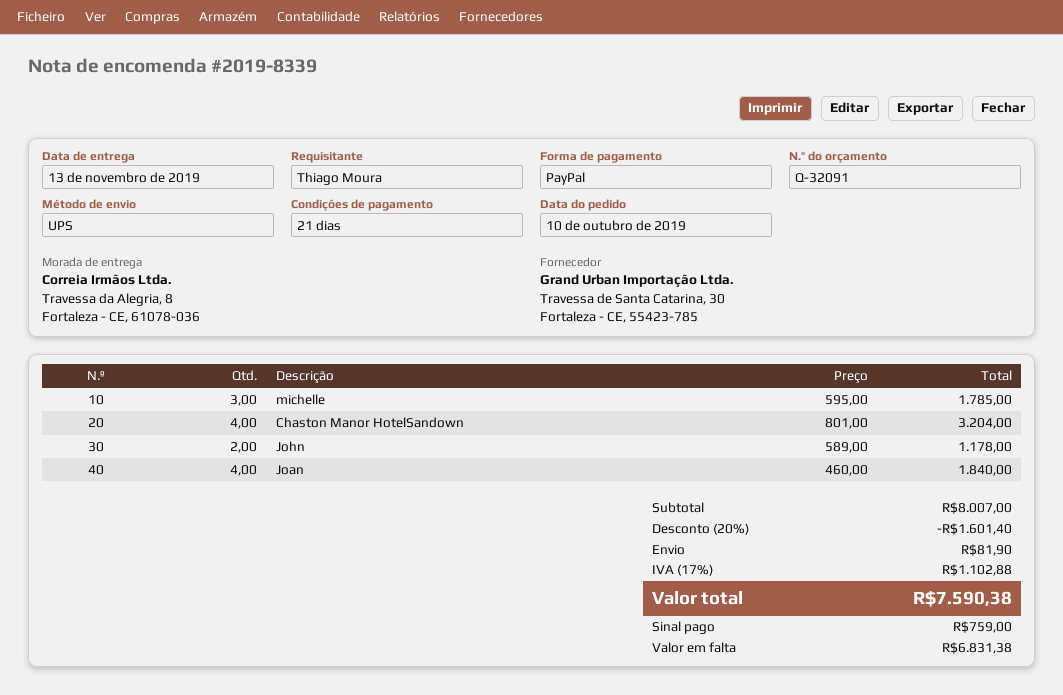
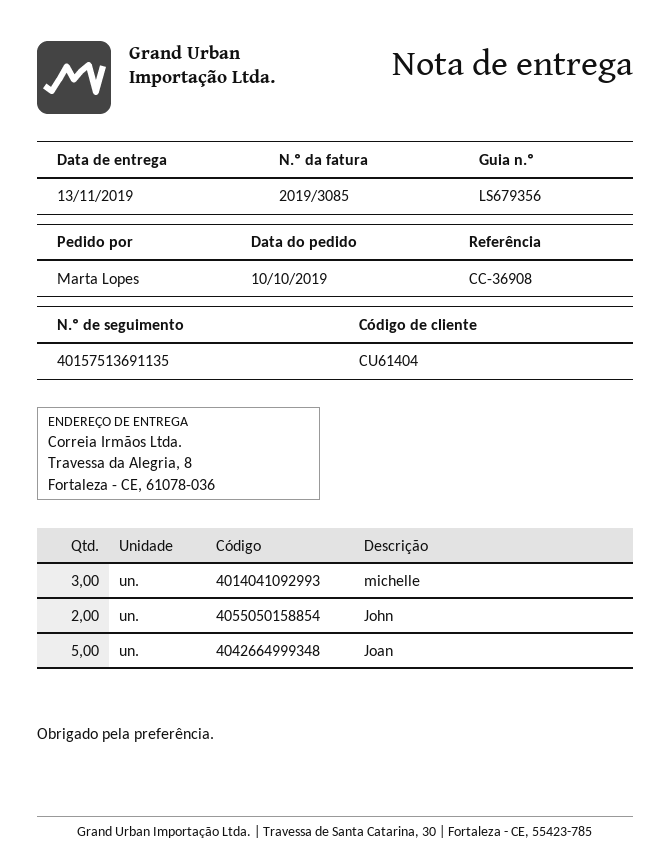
ordered by: Thiago Moura -> Marta Lopes
Chaston Manor HotelSandown: 4 -> none
Joan: 4 -> 5

